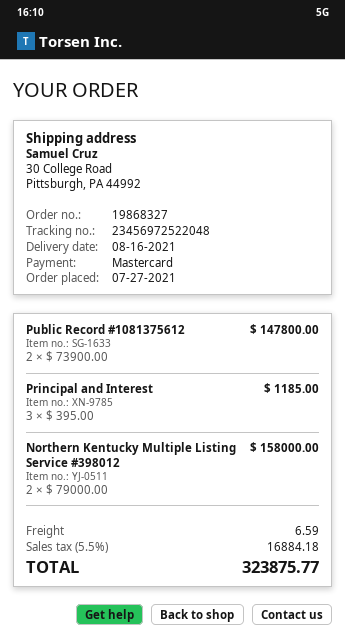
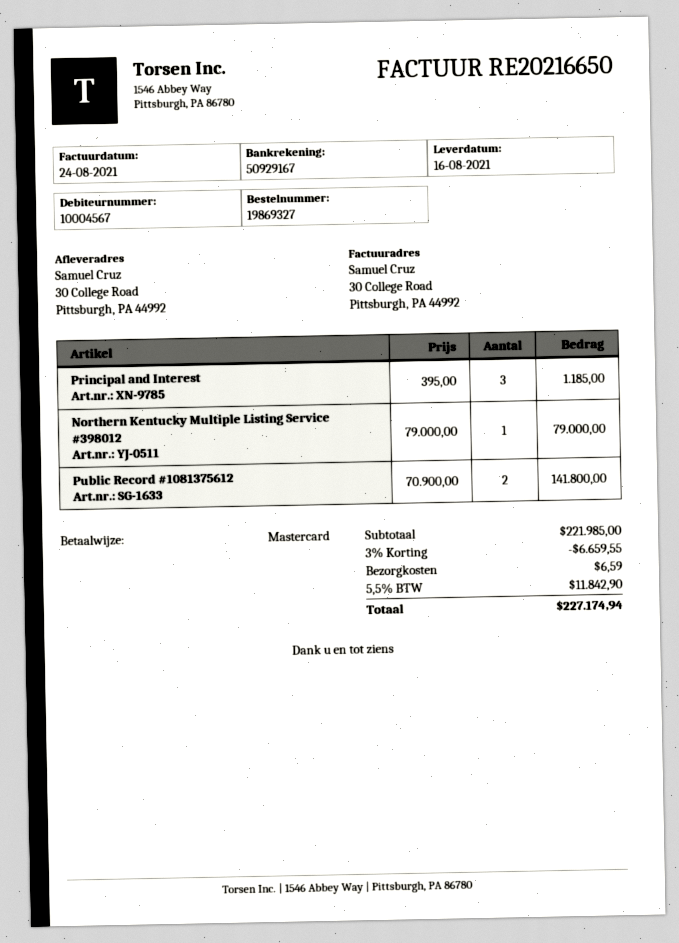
order number: 19868327 -> 19869327
Public Record #1081375612: 2 x 73900.00 = 147800.00 -> 2 x 70900.00 = 141800.00
Northern Kentucky Multiple Listing Service #398012: 2 x 79000.00 = 158000.00 -> 1 x 79000.00 = 79000.00
discount: none -> 3% = 6659.55
tax: 5.5% = 16884.18 -> 5.5% = 11842.90
total: 323875.77 -> 227174.94

